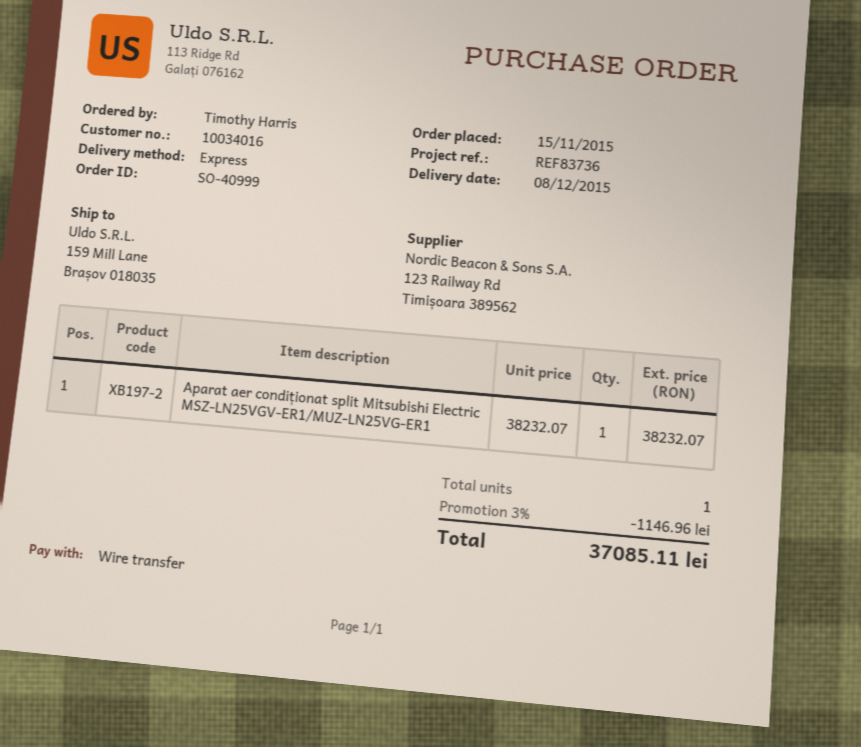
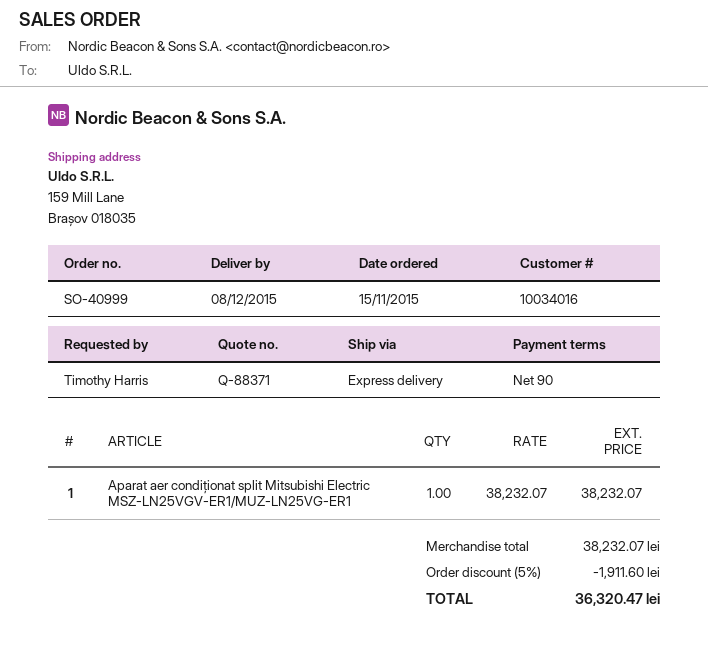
discount: 3% = 1146.96 -> 5% = 1911.60
total: 37085.11 -> 36320.47

